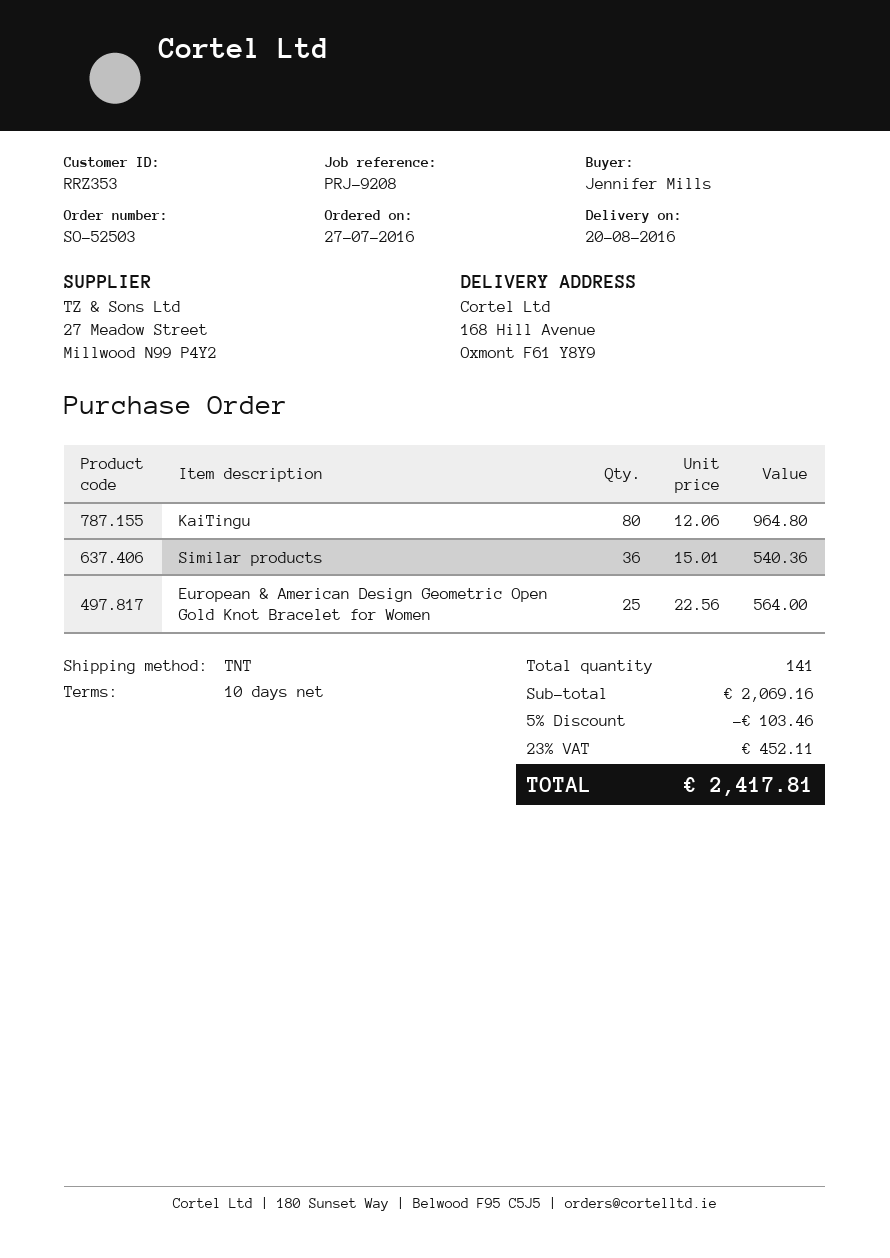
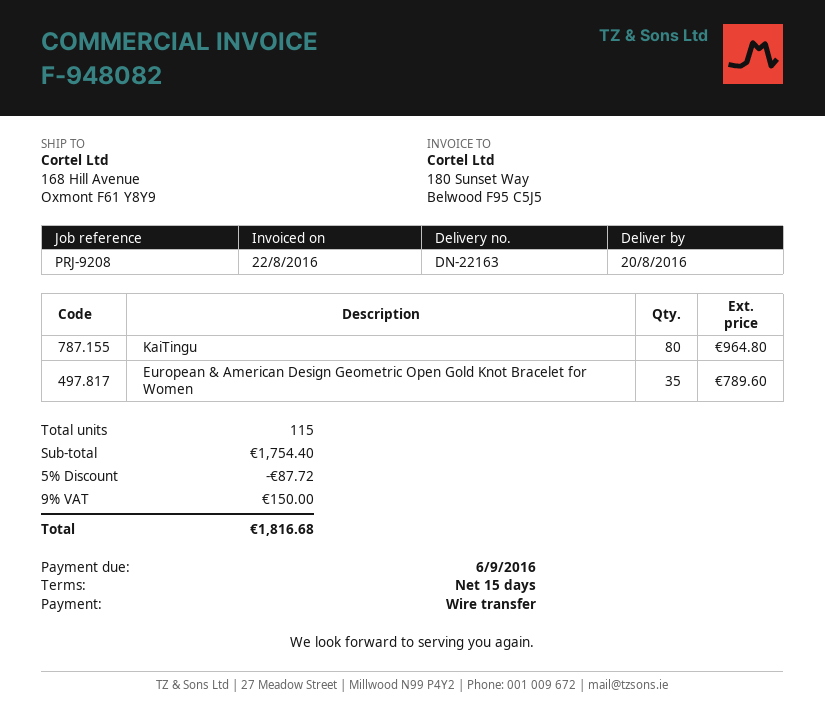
payment terms: 10 days -> 15 days
Similar products: 36 for 540.36 -> none
European & American Design Geometric Open Gold Knot Bracelet for Women: 25 for 564.00 -> 35 for 789.60
total quantity: 141 -> 115
subtotal: 2069.16 -> 1754.40
discount: 5% = 103.46 -> 5% = 87.72
tax: 23% = 452.11 -> 9% = 150.00
total: 2417.81 -> 1816.68

